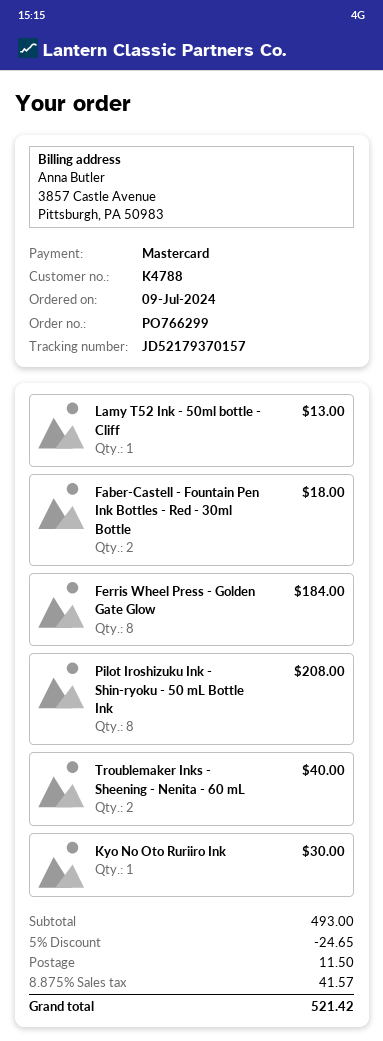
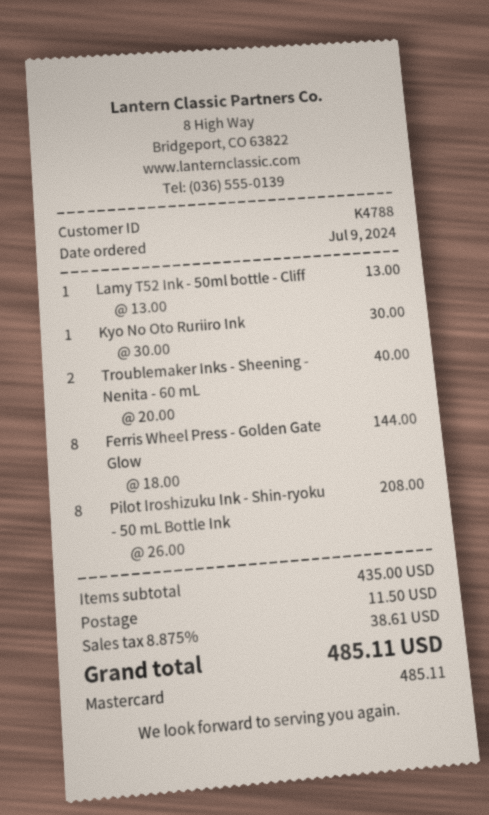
Faber-Castell - Fountain Pen Ink Bottles - Red - 30ml Bottle: 2 for 18.00 -> none
Ferris Wheel Press - Golden Gate Glow: 8 for 184.00 -> 8 for 144.00
subtotal: 493.00 -> 435.00
discount: 5% = 24.65 -> none
tax: 8.875% = 41.57 -> 8.875% = 38.61
total: 521.42 -> 485.11

